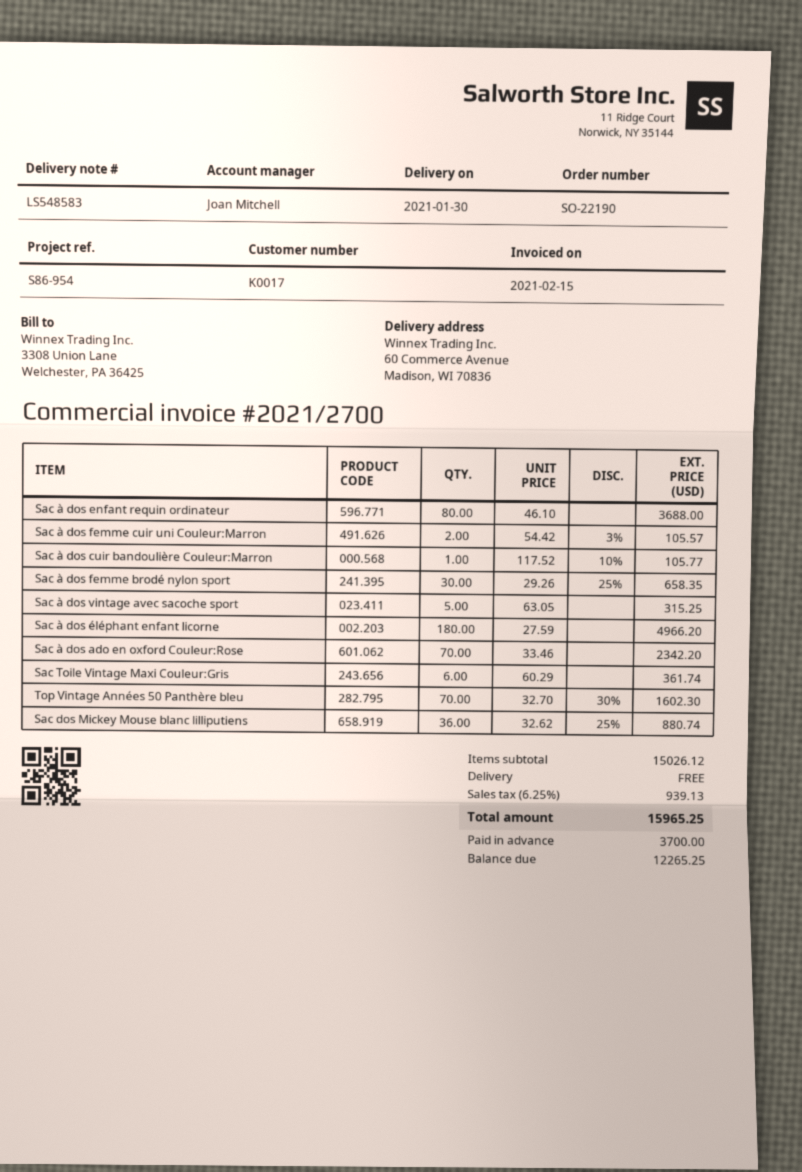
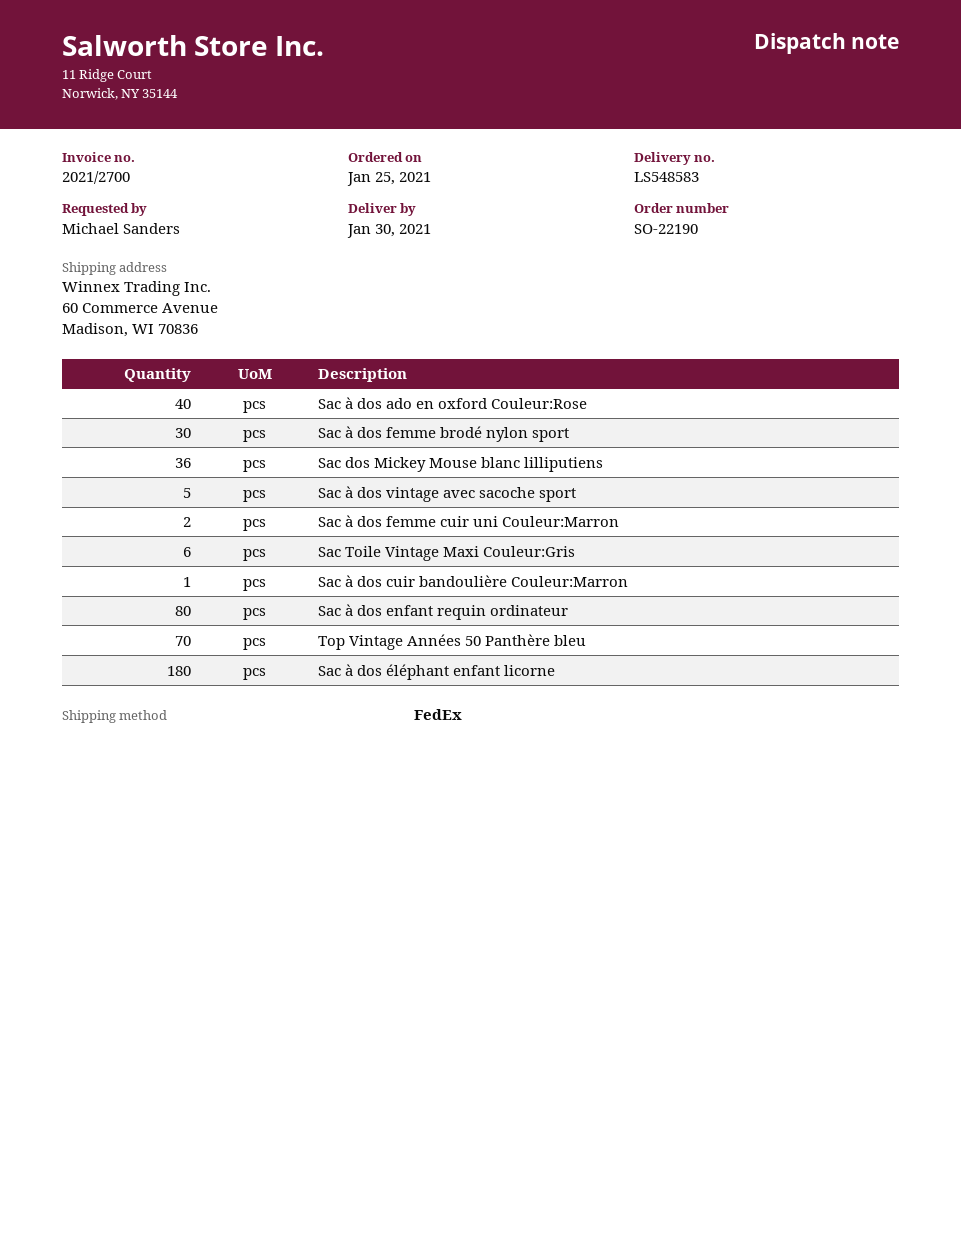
Sac à dos ado en oxford Couleur:Rose: 70 -> 40

